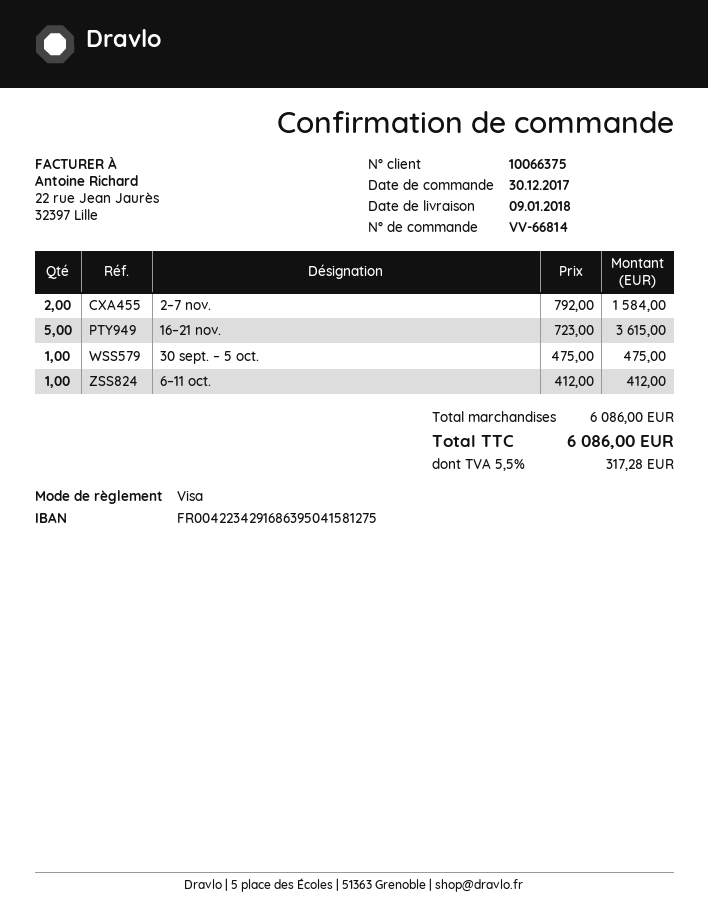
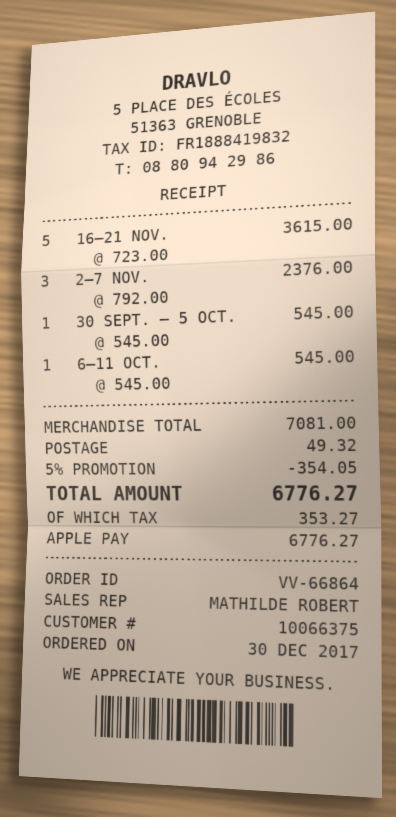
order number: VV-66814 -> VV-66864
payment method: Visa -> Apple Pay
2–7 nov.: 2 x 792.00 = 1584.00 -> 3 x 792.00 = 2376.00
30 sept. – 5 oct.: 1 x 475.00 = 475.00 -> 1 x 545.00 = 545.00
6–11 oct.: 1 x 412.00 = 412.00 -> 1 x 545.00 = 545.00
subtotal: 6086.00 -> 7081.00
discount: none -> 5% = 354.05
shipping: none -> 49.32
tax: 317.28 -> 353.27
total: 6086.00 -> 6776.27

